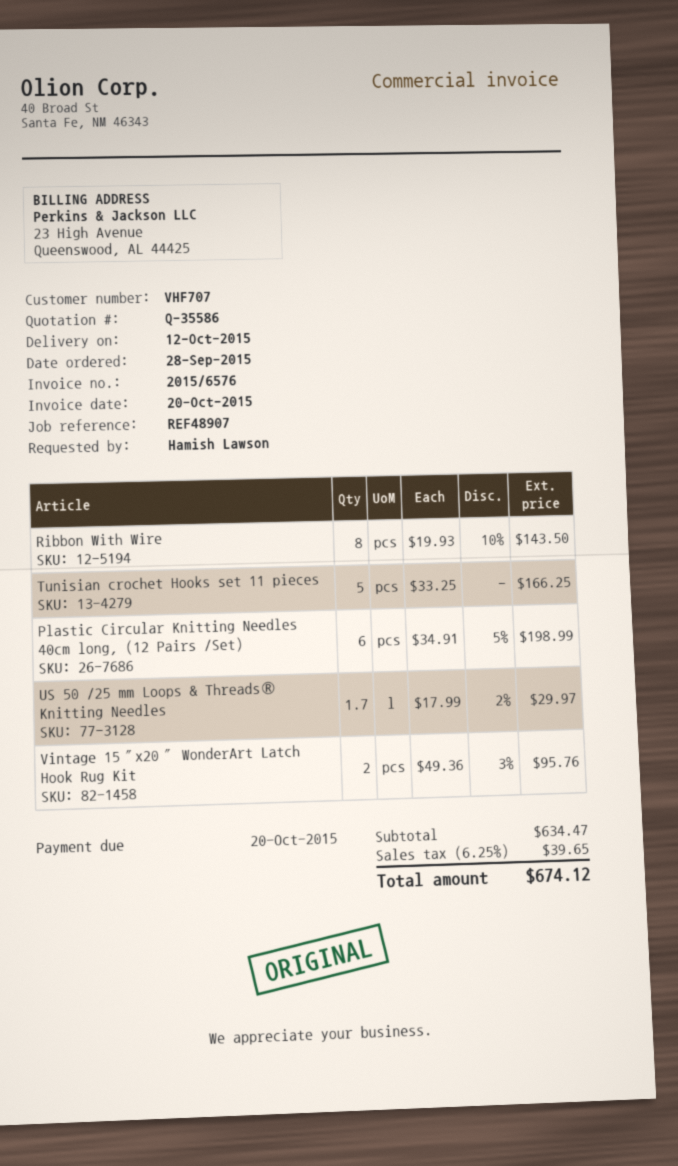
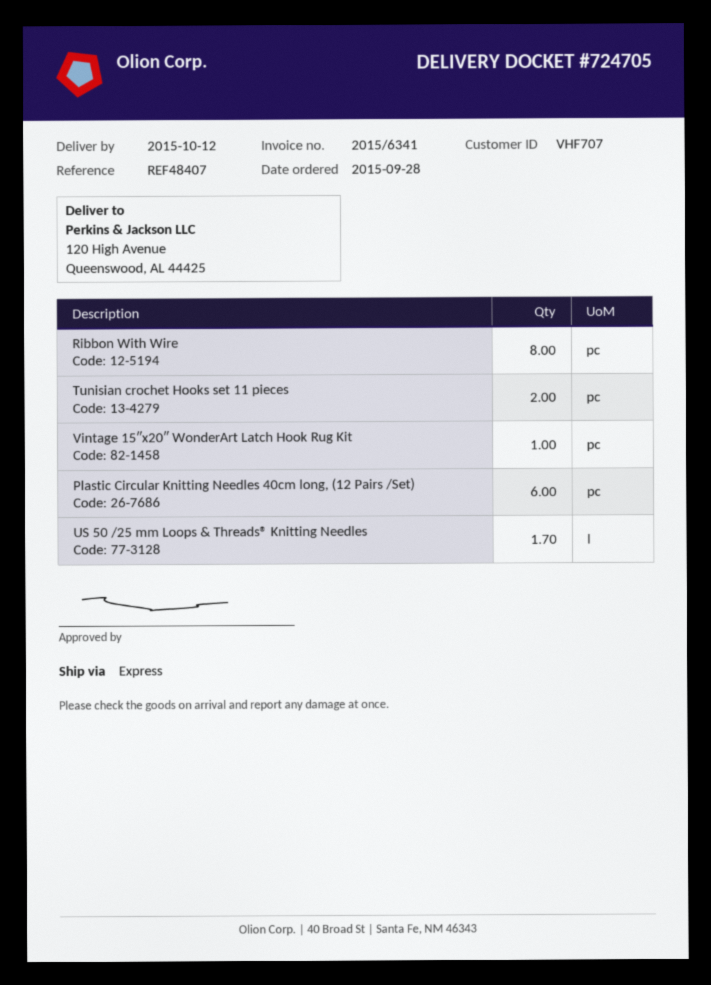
invoice number: 2015/6576 -> 2015/6341
reference: REF48907 -> REF48407
Tunisian crochet Hooks set 11 pieces: 5 -> 2
Vintage 15″x20″ WonderArt Latch Hook Rug Kit: 2 -> 1

